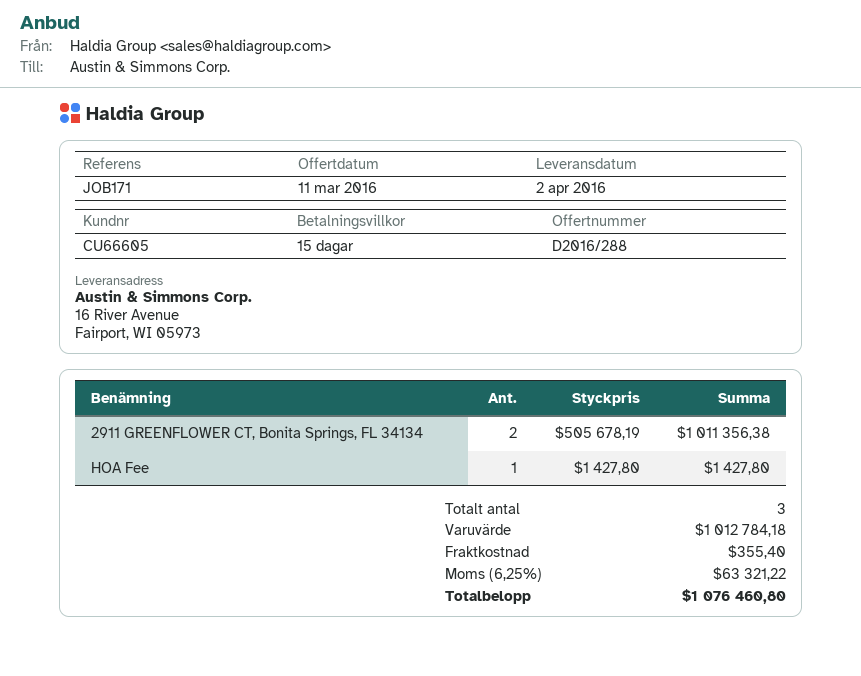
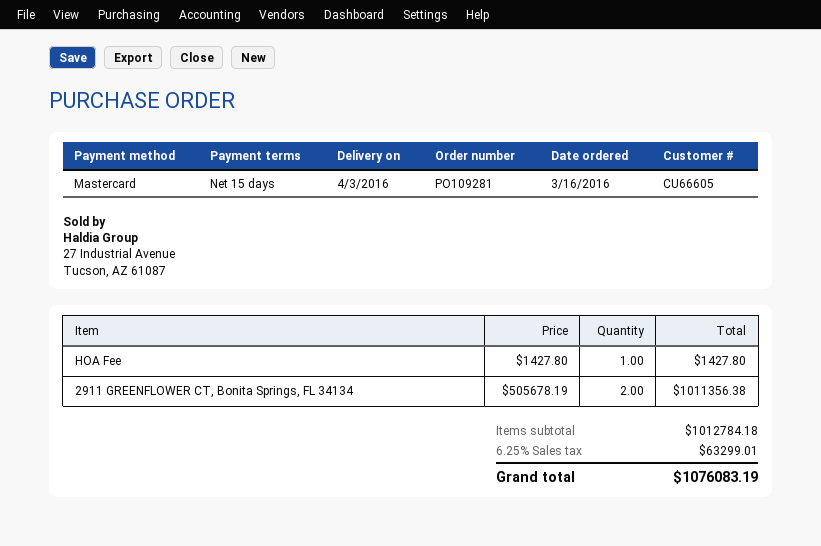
delivery date: 2016-04-02 -> 2016-04-03
shipping: 355.40 -> none
tax: 6.25% = 63321.22 -> 6.25% = 63299.01
total: 1076460.80 -> 1076083.19

